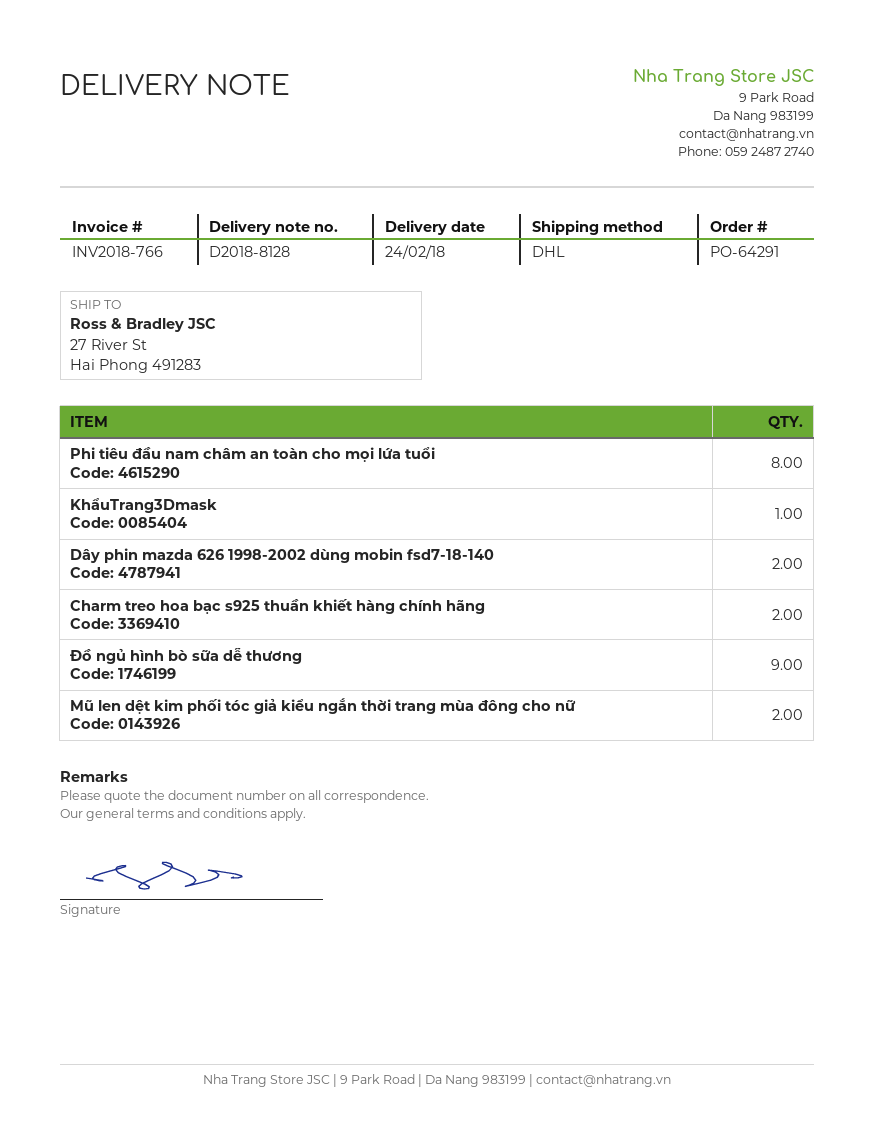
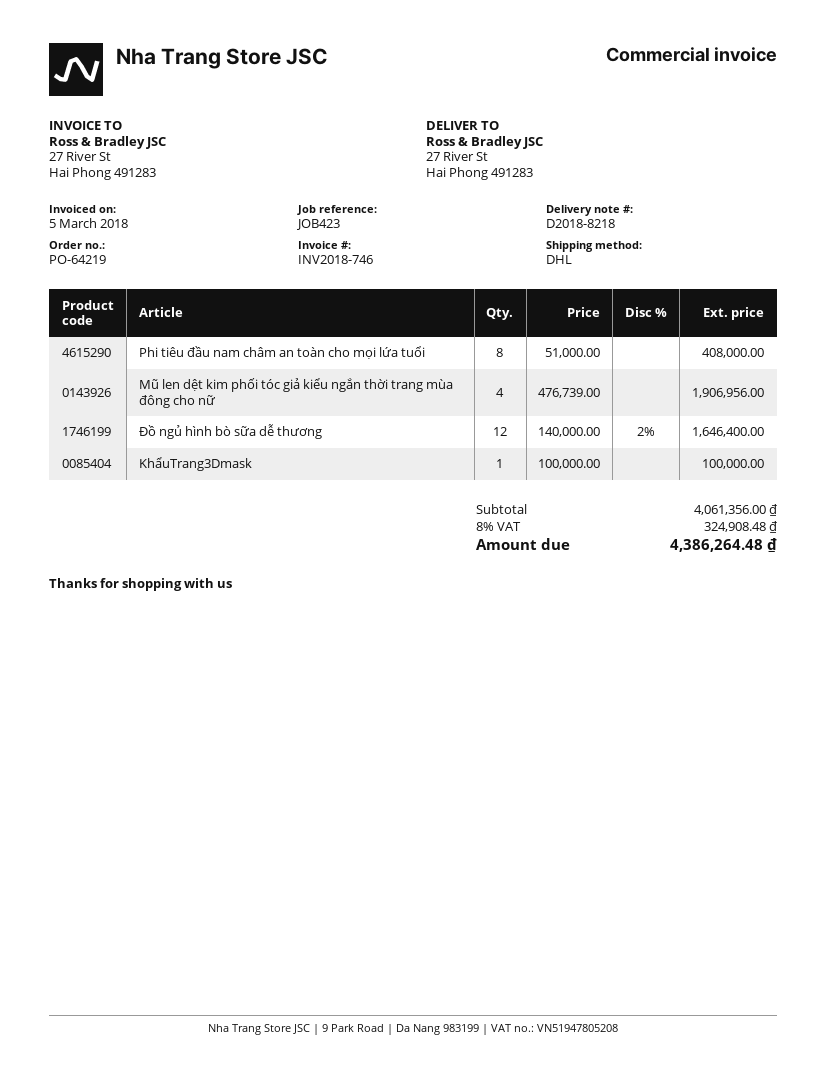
order number: PO-64291 -> PO-64219
delivery note number: D2018-8128 -> D2018-8218
invoice number: INV2018-766 -> INV2018-746
Dây phin mazda 626 1998-2002 dùng mobin fsd7-18-140: 2 -> none
Charm treo hoa bạc s925 thuần khiết hàng chính hãng: 2 -> none
Đồ ngủ hình bò sữa dễ thương: 9 -> 12
Mũ len dệt kim phối tóc giả kiểu ngắn thời trang mùa đông cho nữ: 2 -> 4

